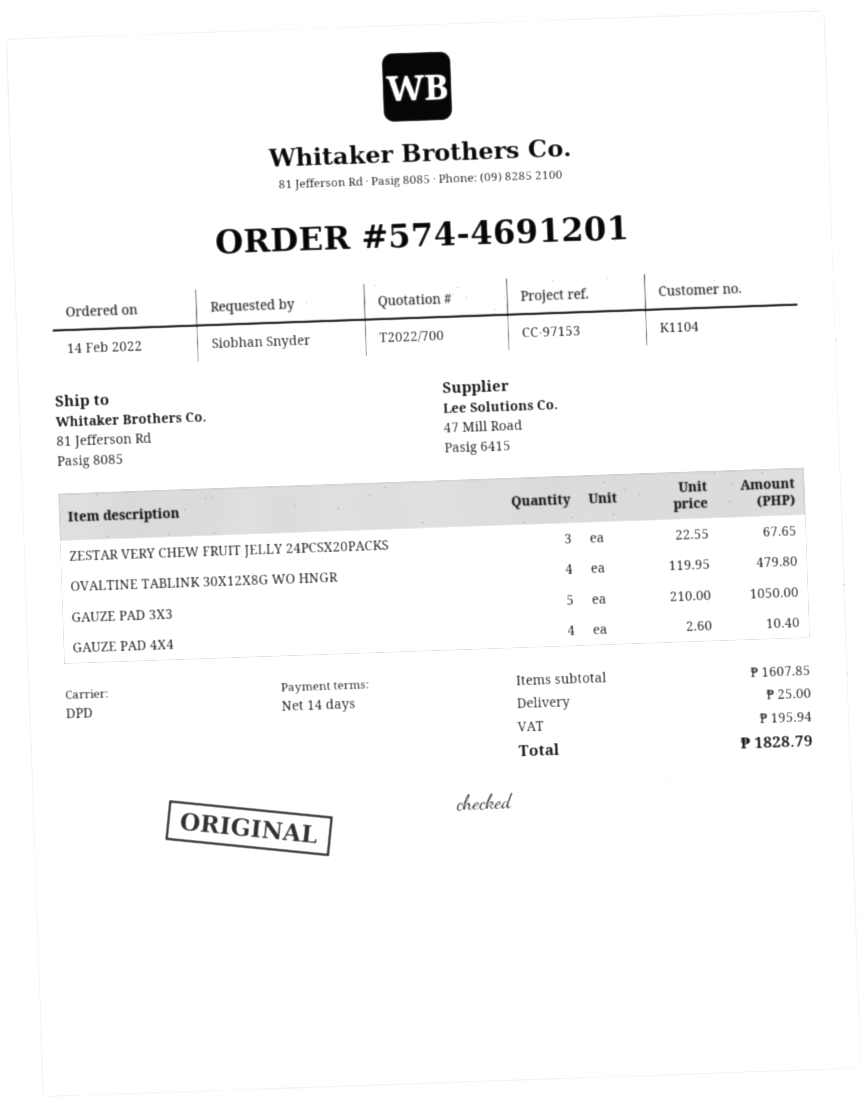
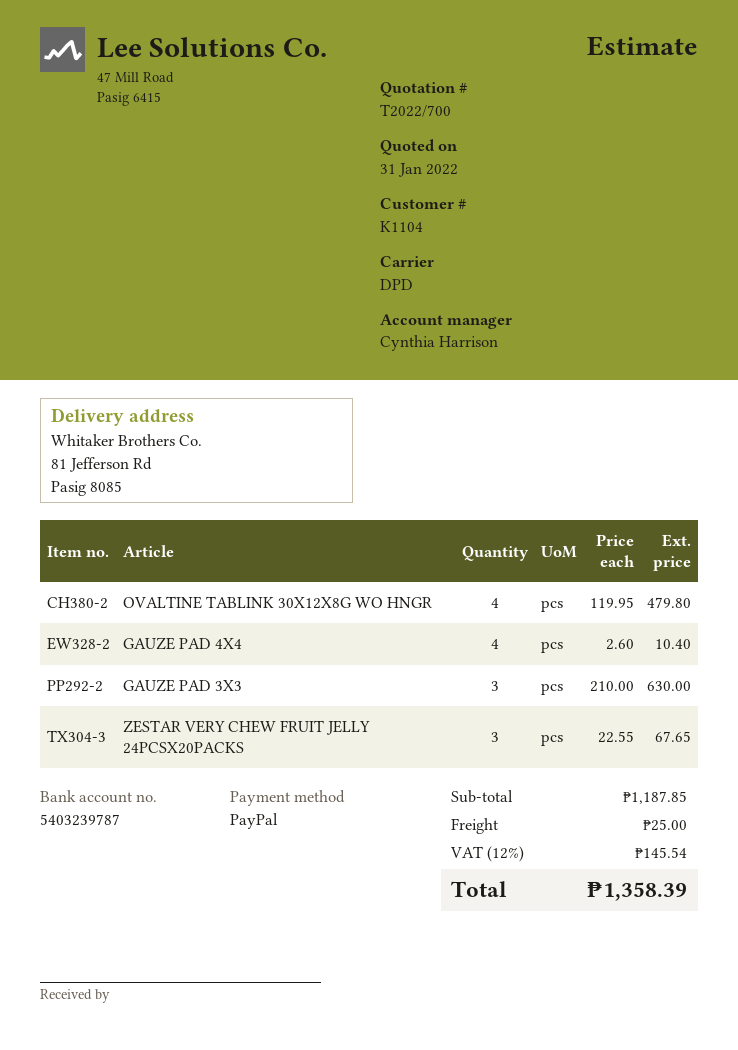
GAUZE PAD 3X3: 5 x 210.00 = 1050.00 -> 3 x 210.00 = 630.00
subtotal: 1607.85 -> 1187.85
tax: 195.94 -> 145.54
total: 1828.79 -> 1358.39

